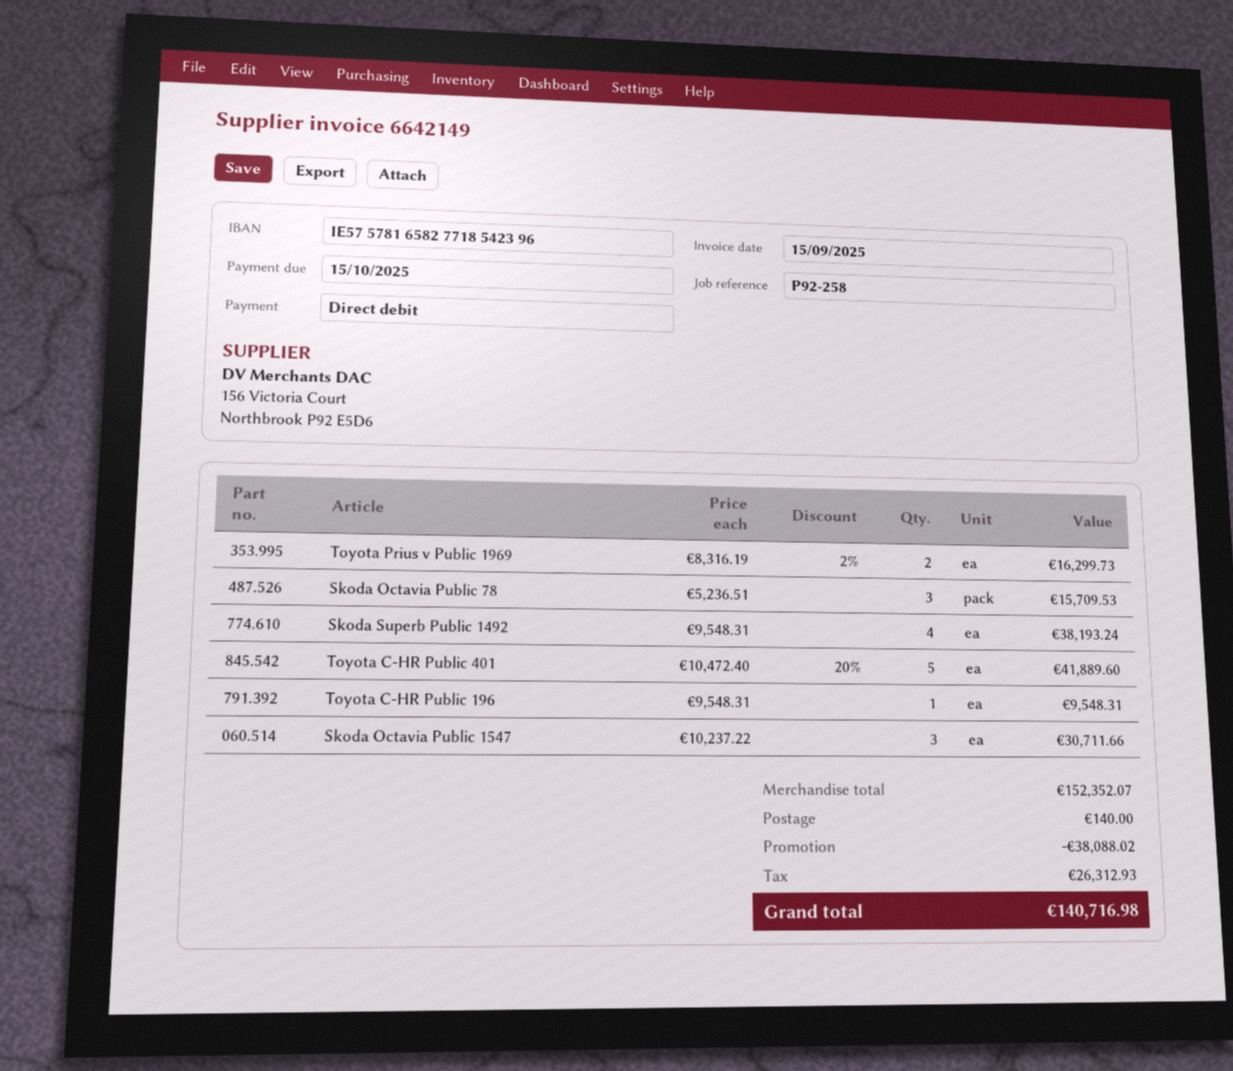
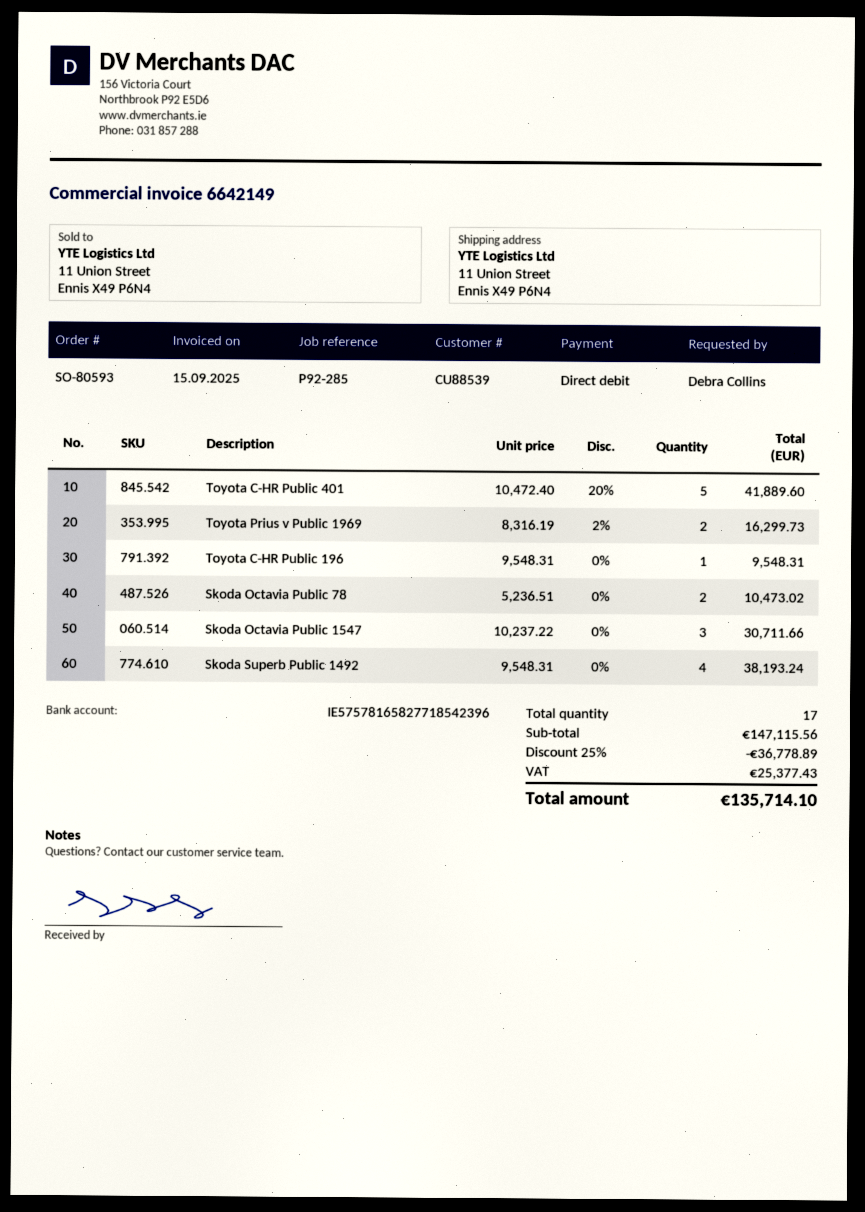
reference: P92-258 -> P92-285
Skoda Octavia Public 78: 3 x 5236.51 = 15709.53 -> 2 x 5236.51 = 10473.02
subtotal: 152352.07 -> 147115.56
discount: 38088.02 -> 36778.89
shipping: 140.00 -> none
tax: 26312.93 -> 25377.43
total: 140716.98 -> 135714.10

